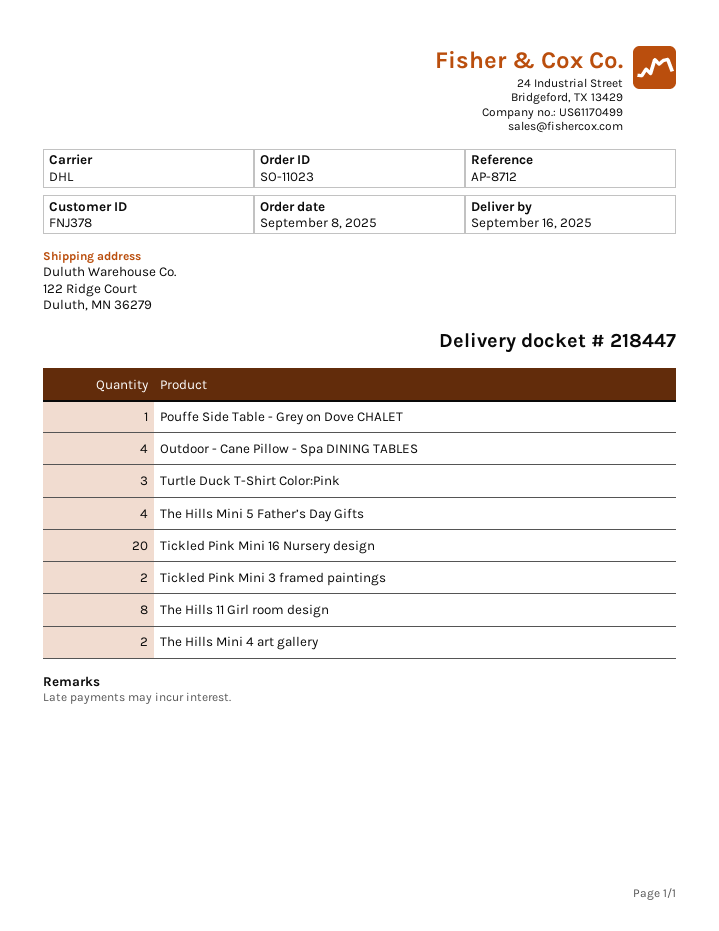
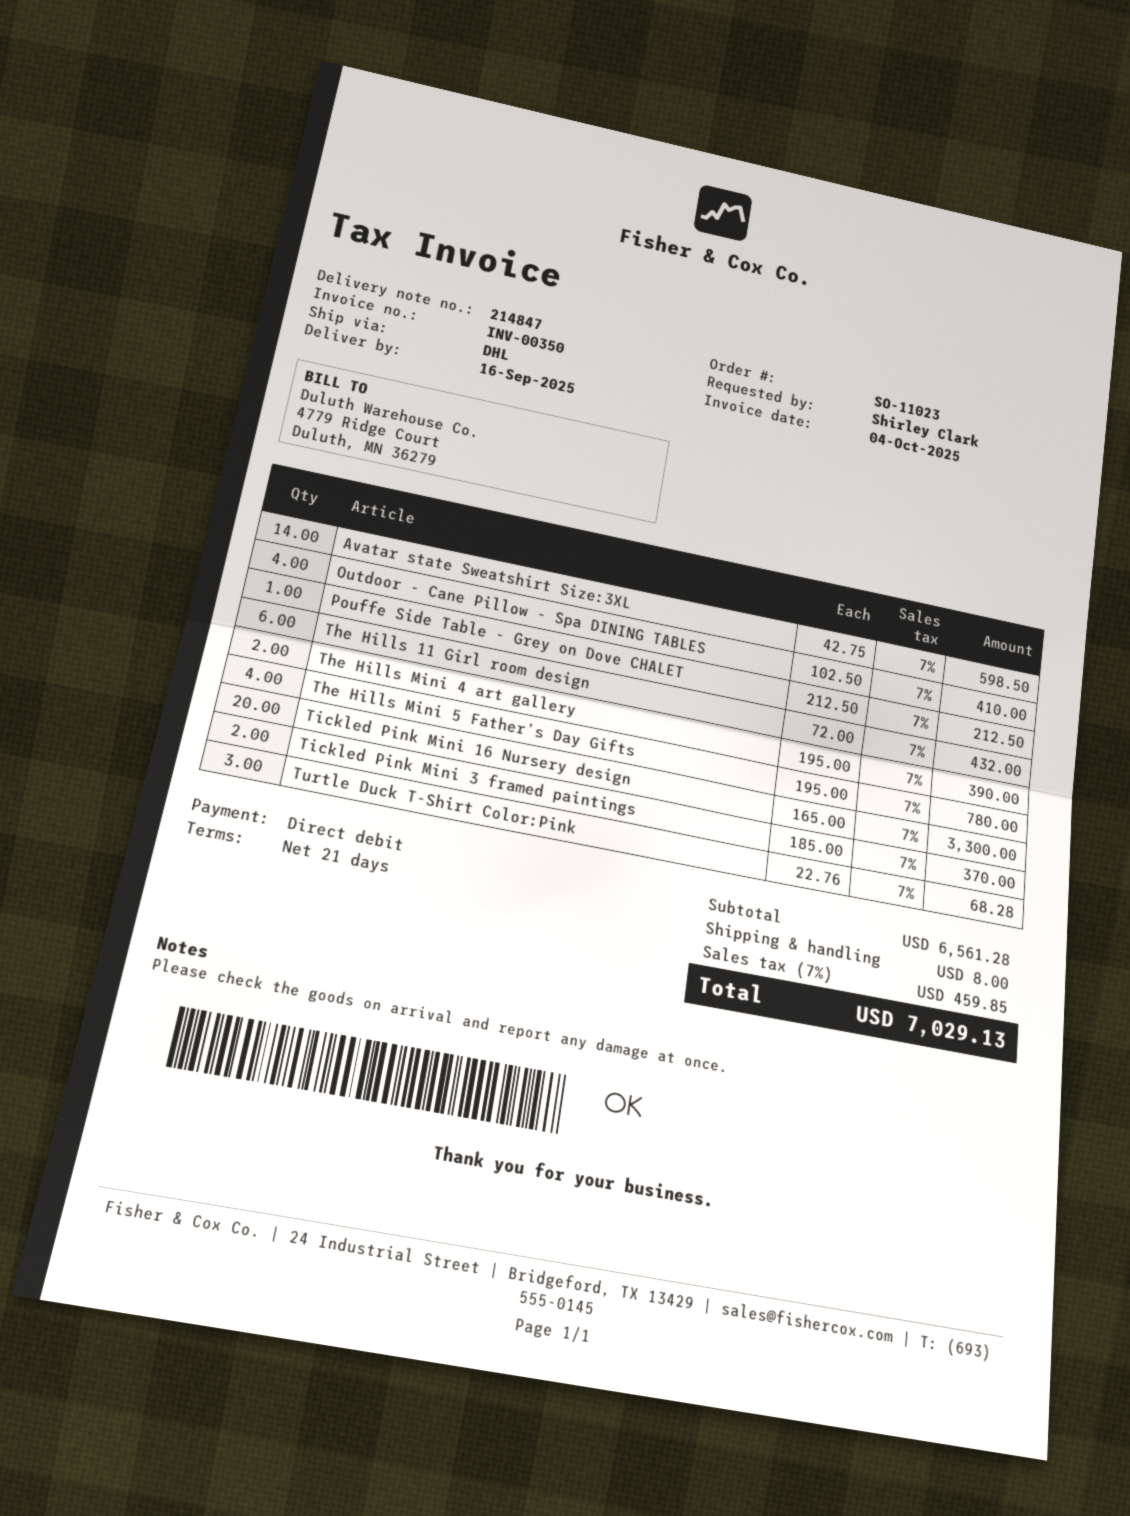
delivery note number: 218447 -> 214847
The Hills 11 Girl room design: 8 -> 6
Avatar state Sweatshirt Size:3XL: none -> 14

